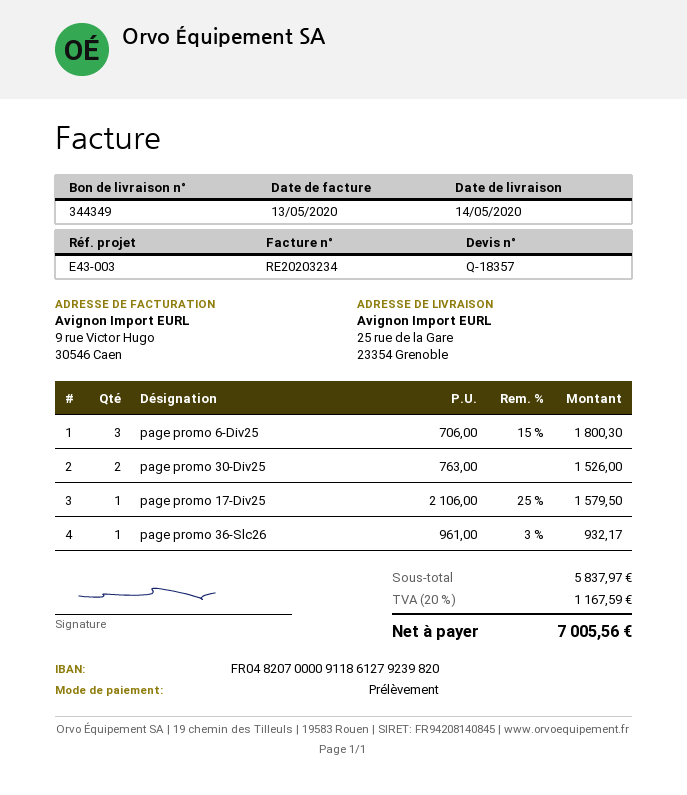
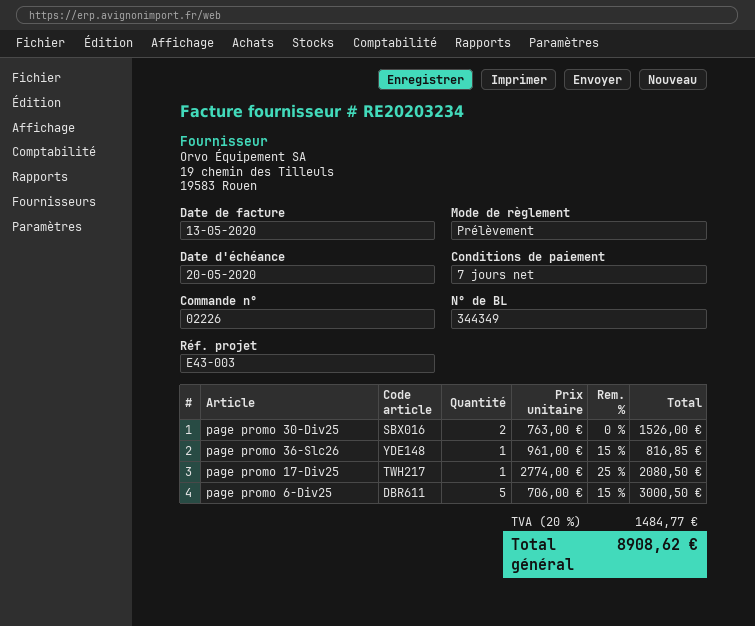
page promo 6-Div25: 3 x 706.00 - 15% = 1800.30 -> 5 x 706.00 - 15% = 3000.50
page promo 17-Div25: 1 x 2106.00 - 25% = 1579.50 -> 1 x 2774.00 - 25% = 2080.50
page promo 36-Slc26: 1 x 961.00 - 3% = 932.17 -> 1 x 961.00 - 15% = 816.85
tax: 20% = 1167.59 -> 20% = 1484.77
total: 7005.56 -> 8908.62

